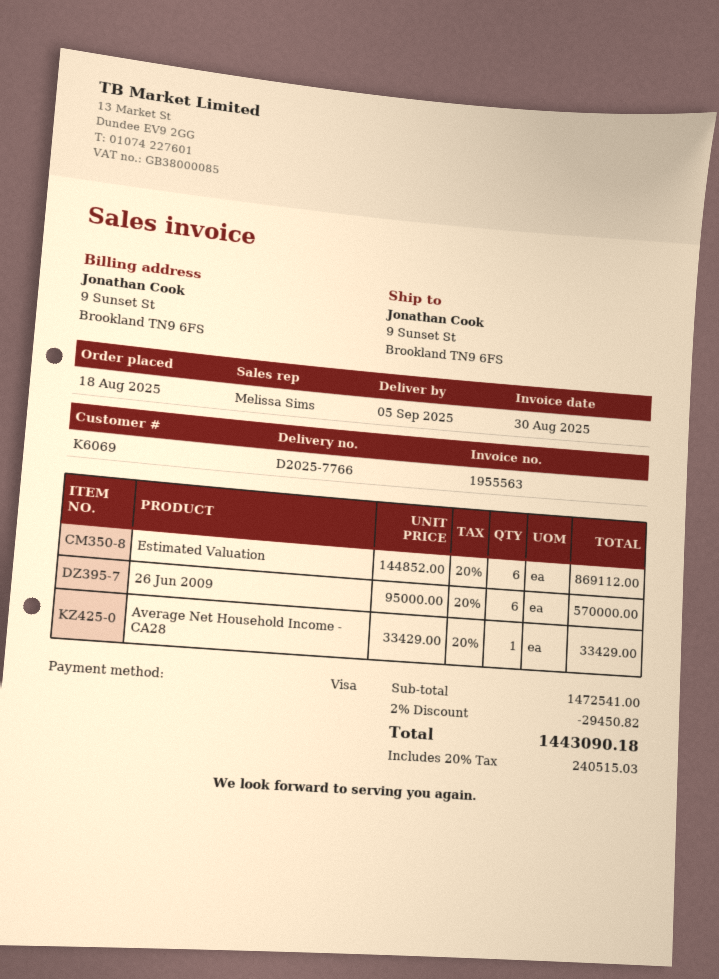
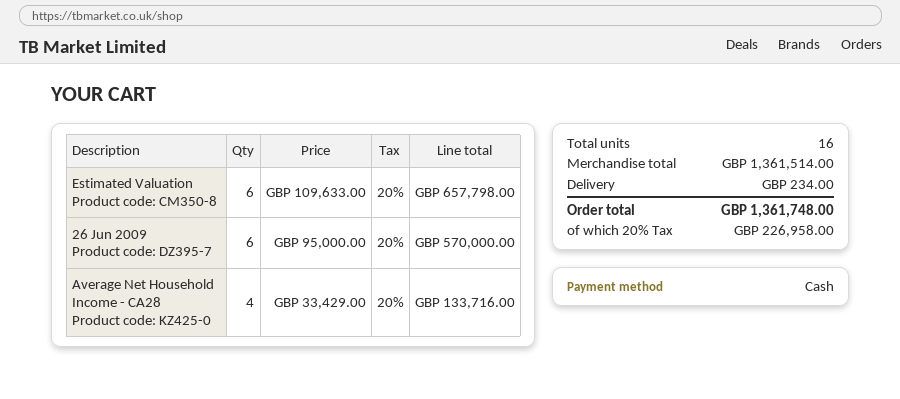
payment method: Visa -> cash
Estimated Valuation: 6 x 144852.00 = 869112.00 -> 6 x 109633.00 = 657798.00
Average Net Household Income - CA28: 1 x 33429.00 = 33429.00 -> 4 x 33429.00 = 133716.00
subtotal: 1472541.00 -> 1361514.00
discount: 2% = 29450.82 -> none
shipping: none -> 234.00
tax: 20% = 240515.03 -> 20% = 226958.00
total: 1443090.18 -> 1361748.00

